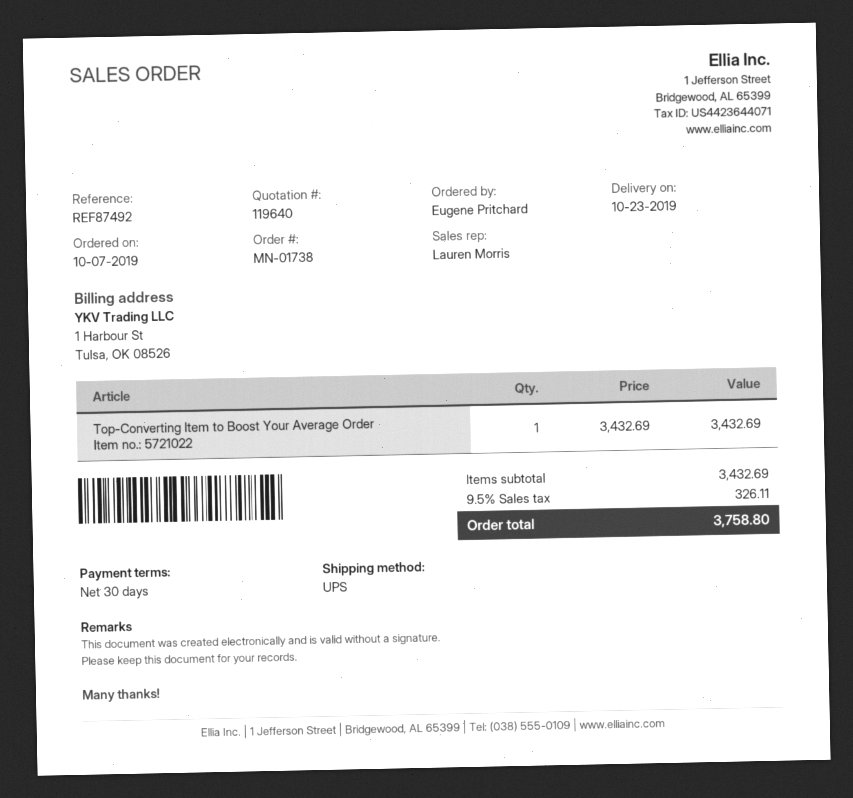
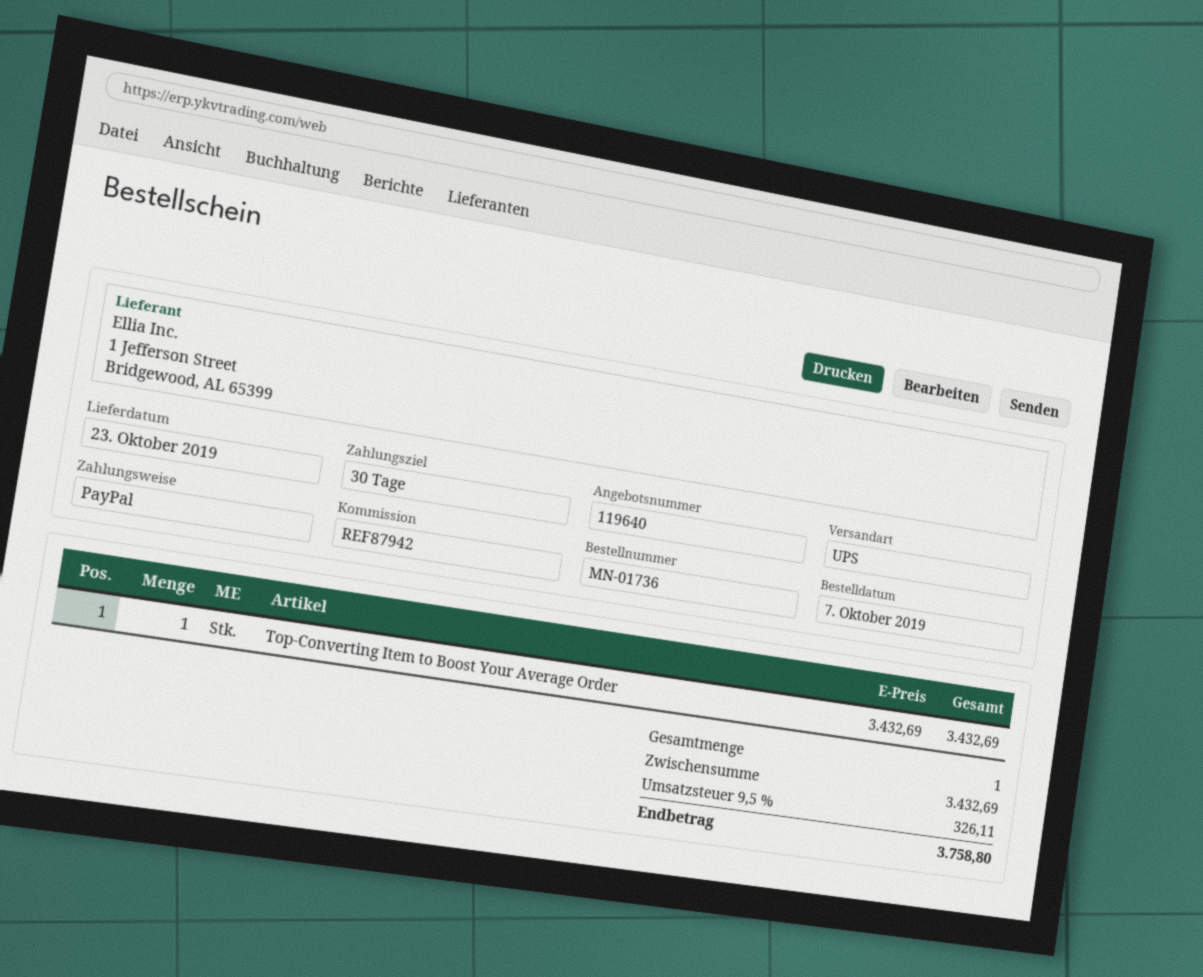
order number: MN-01738 -> MN-01736
reference: REF87492 -> REF87942

